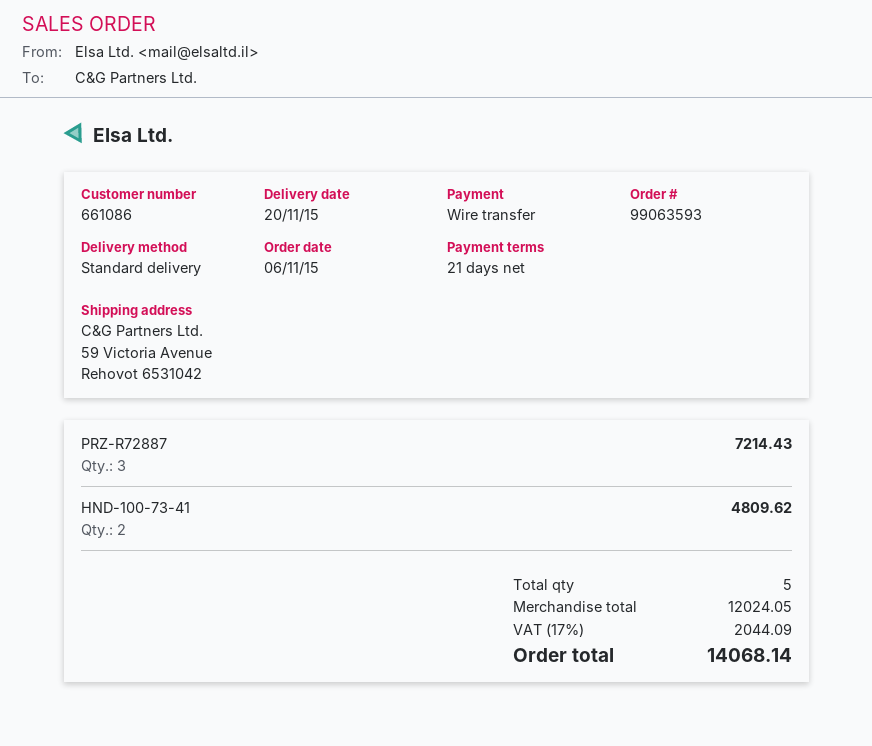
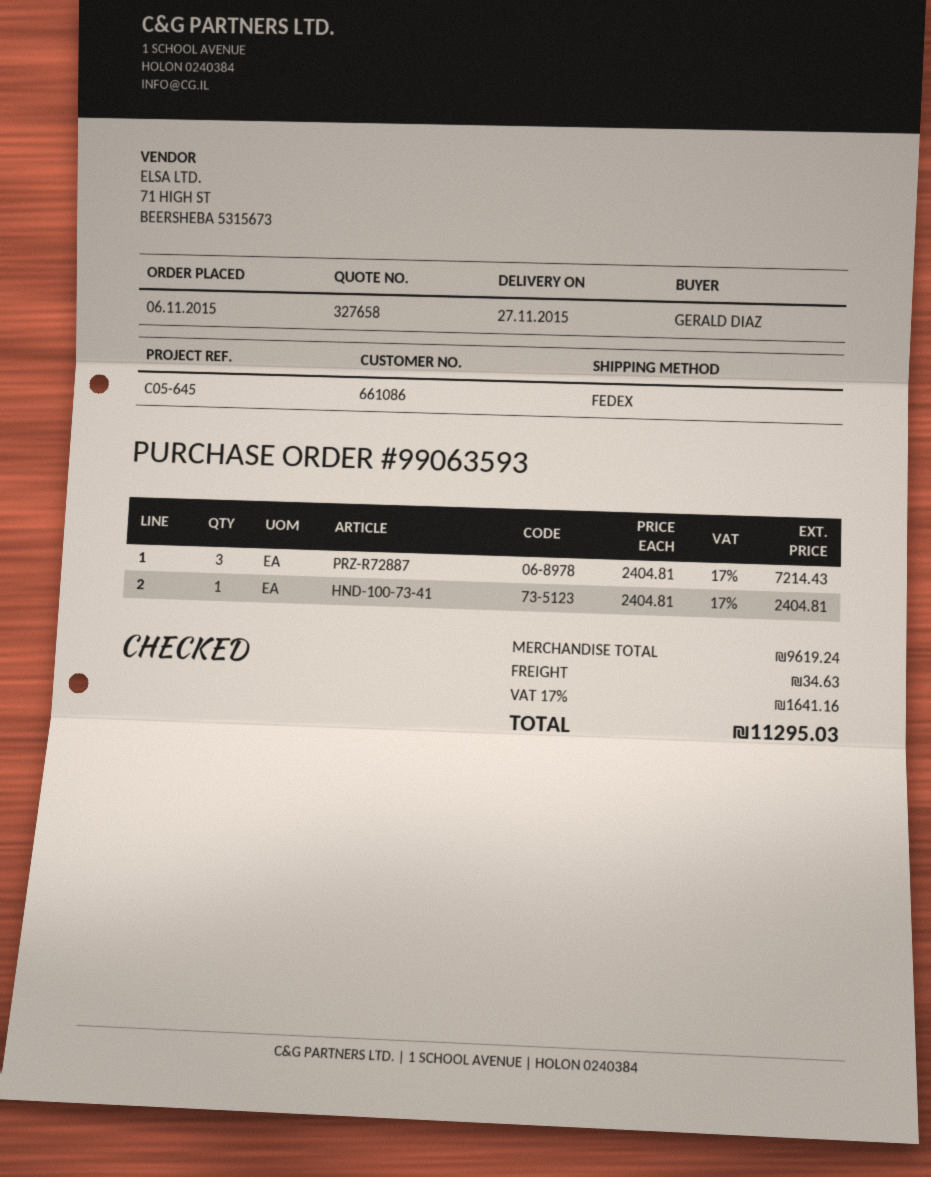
delivery date: 2015-11-20 -> 2015-11-27
shipping method: standard -> FedEx
HND-100-73-41: 2 for 4809.62 -> 1 for 2404.81
subtotal: 12024.05 -> 9619.24
shipping: none -> 34.63
tax: 17% = 2044.09 -> 17% = 1641.16
total: 14068.14 -> 11295.03

